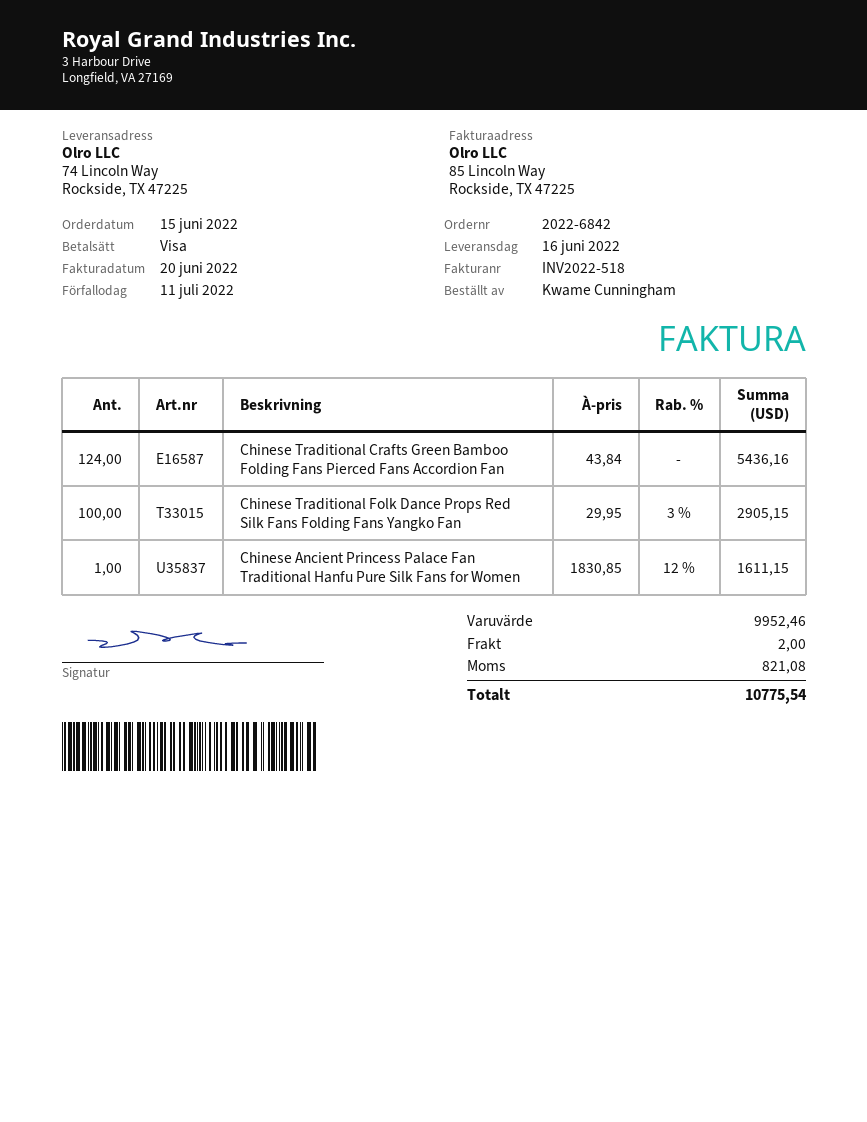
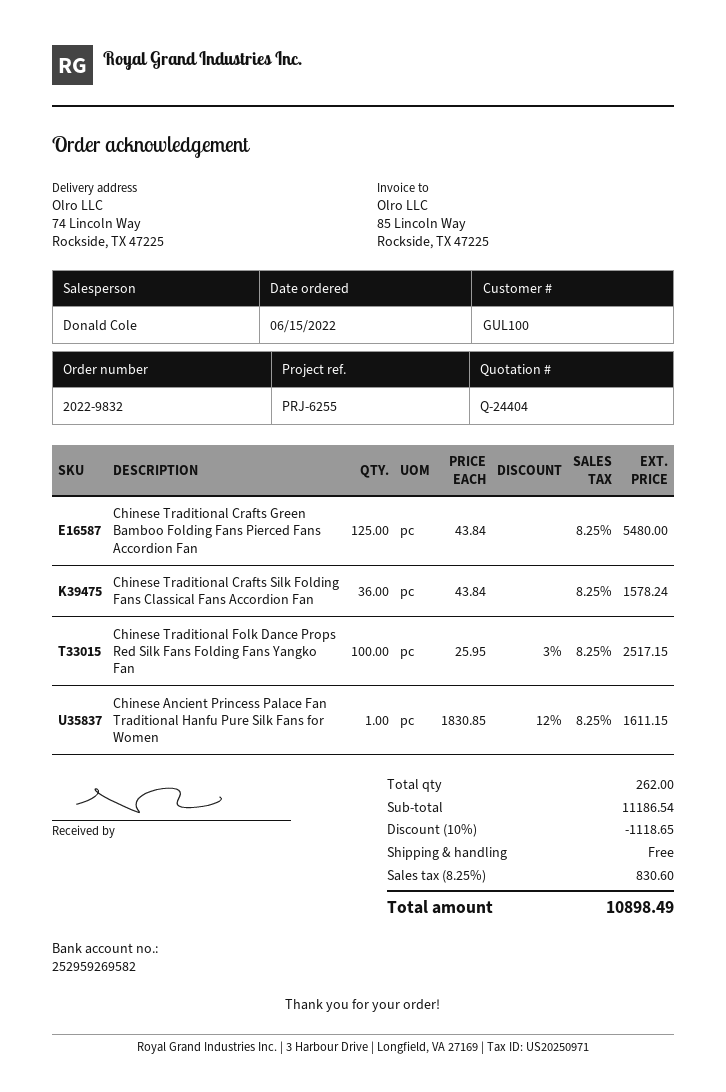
order number: 2022-6842 -> 2022-9832
Chinese Traditional Crafts Green Bamboo Folding Fans Pierced Fans Accordion Fan: 124 x 43.84 = 5436.16 -> 125 x 43.84 = 5480.00
Chinese Traditional Folk Dance Props Red Silk Fans Folding Fans Yangko Fan: 100 x 29.95 - 3% = 2905.15 -> 100 x 25.95 - 3% = 2517.15
Chinese Traditional Crafts Silk Folding Fans Classical Fans Accordion Fan: none -> 36 x 43.84 = 1578.24
subtotal: 9952.46 -> 11186.54
discount: none -> 10% = 1118.65
shipping: 2.00 -> 0.00
tax: 821.08 -> 830.60
total: 10775.54 -> 10898.49

